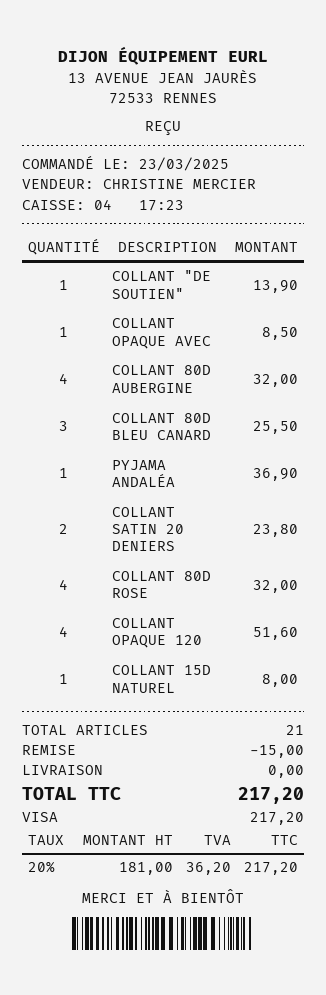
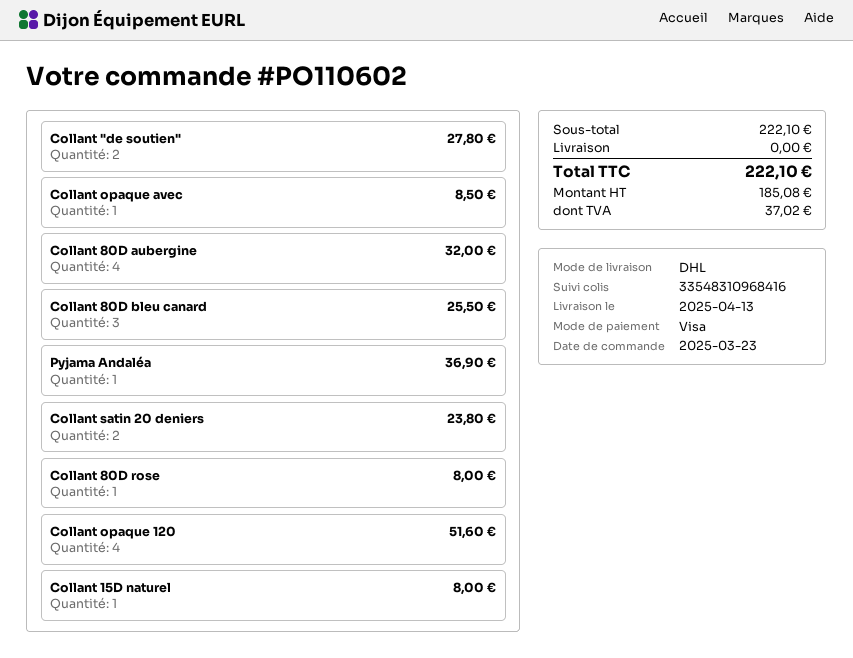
COLLANT "DE SOUTIEN": 1 for 13.90 -> 2 for 27.80
COLLANT 80D ROSE: 4 for 32.00 -> 1 for 8.00
discount: 15.00 -> none
net: 181.00 -> 185.08
tax: 36.20 -> 37.02
total: 217.20 -> 222.10

